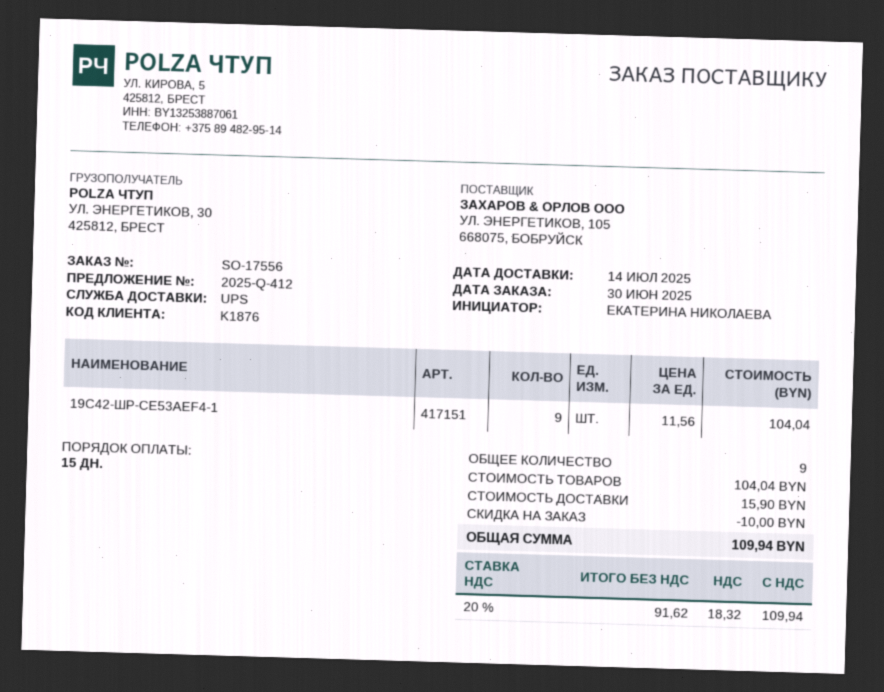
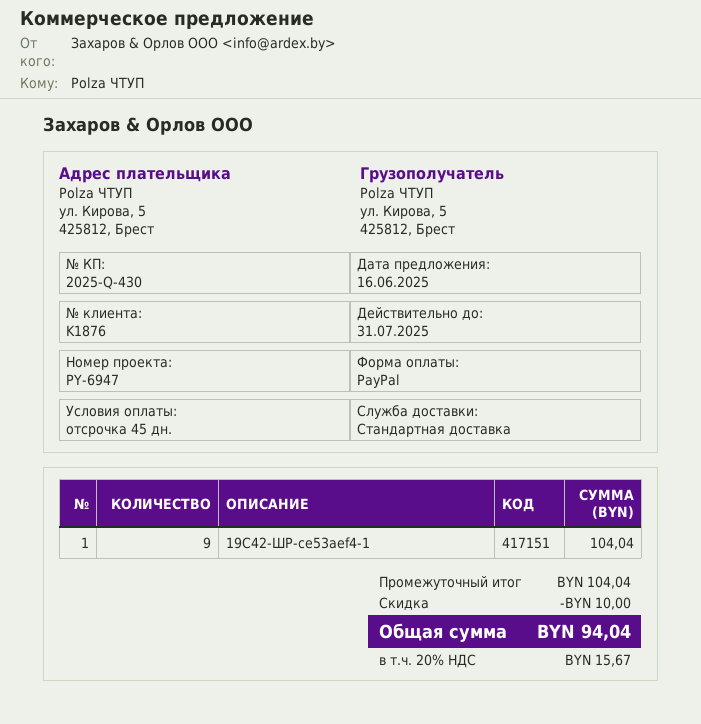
quote number: 2025-Q-412 -> 2025-Q-430
payment terms: 15 days -> 45 days
shipping method: UPS -> standard
ship to: УЛ. ЭНЕРГЕТИКОВ, 30, 425812, БРЕСТ -> ул. Кирова, 5, 425812, Брест
shipping: 15.90 -> none
tax: 20% = 18.32 -> 20% = 15.67
total: 109.94 -> 94.04

